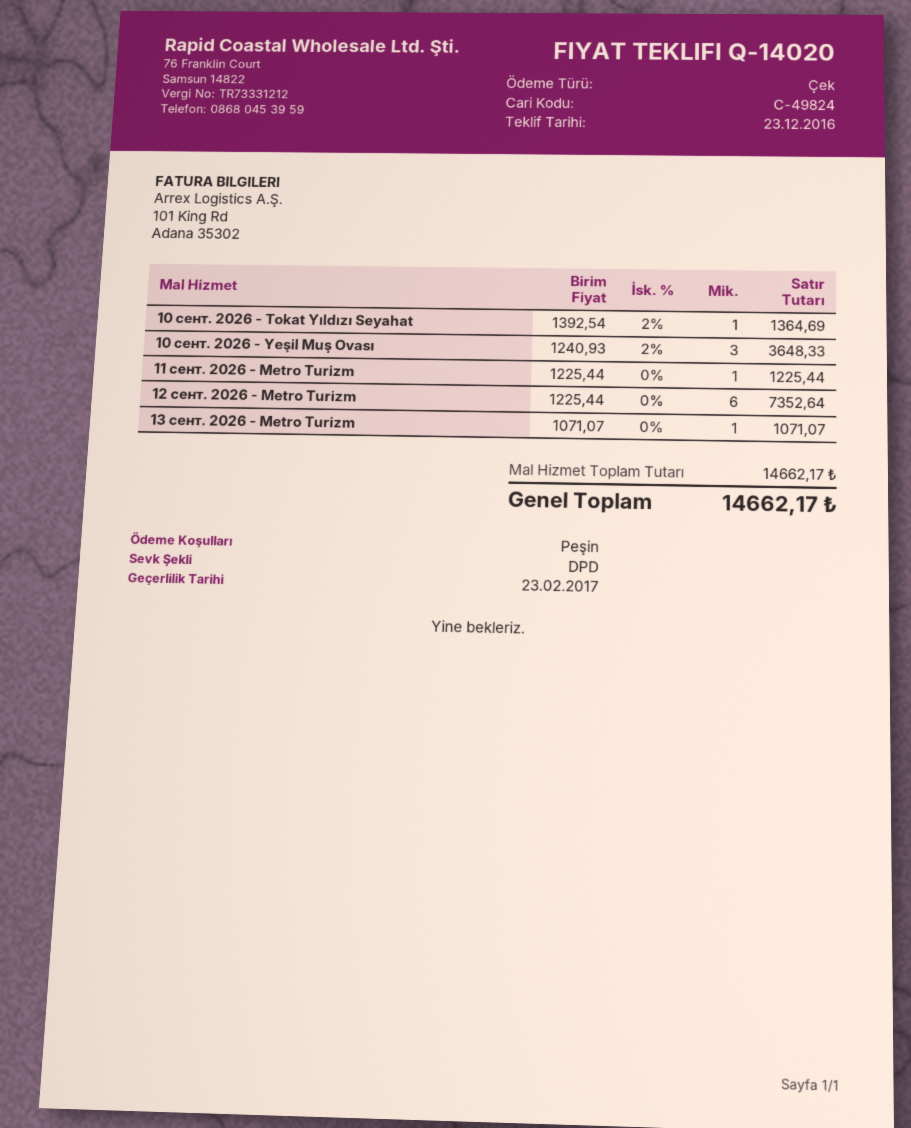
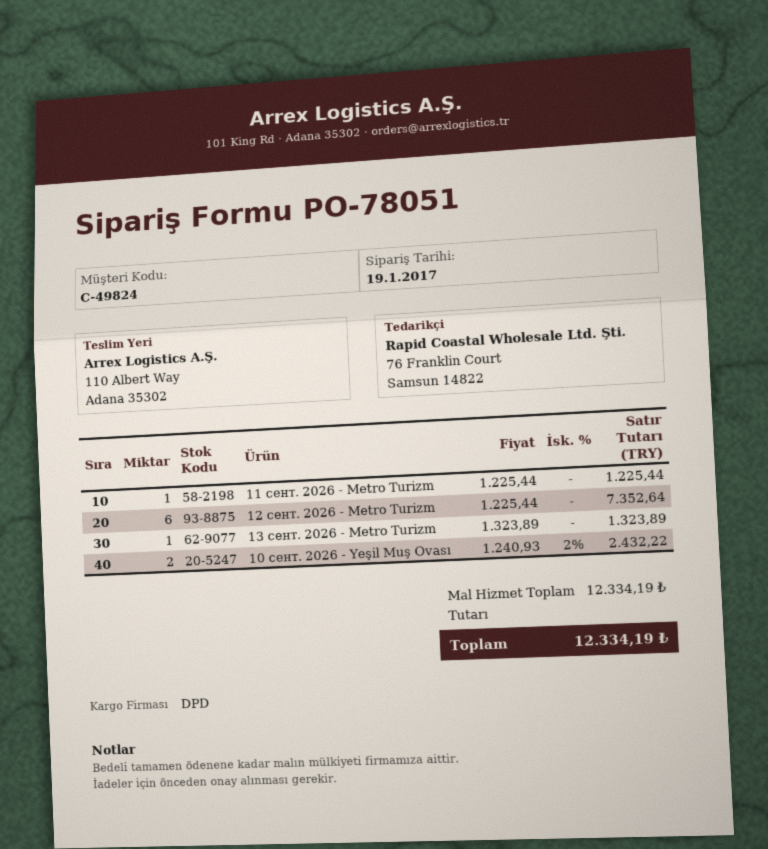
10 сент. 2026 - Tokat Yıldızı Seyahat: 1 x 1392.54 - 2% = 1364.69 -> none
10 сент. 2026 - Yeşil Muş Ovası: 3 x 1240.93 - 2% = 3648.33 -> 2 x 1240.93 - 2% = 2432.22
13 сент. 2026 - Metro Turizm: 1 x 1071.07 = 1071.07 -> 1 x 1323.89 = 1323.89
subtotal: 14662.17 -> 12334.19
total: 14662.17 -> 12334.19

